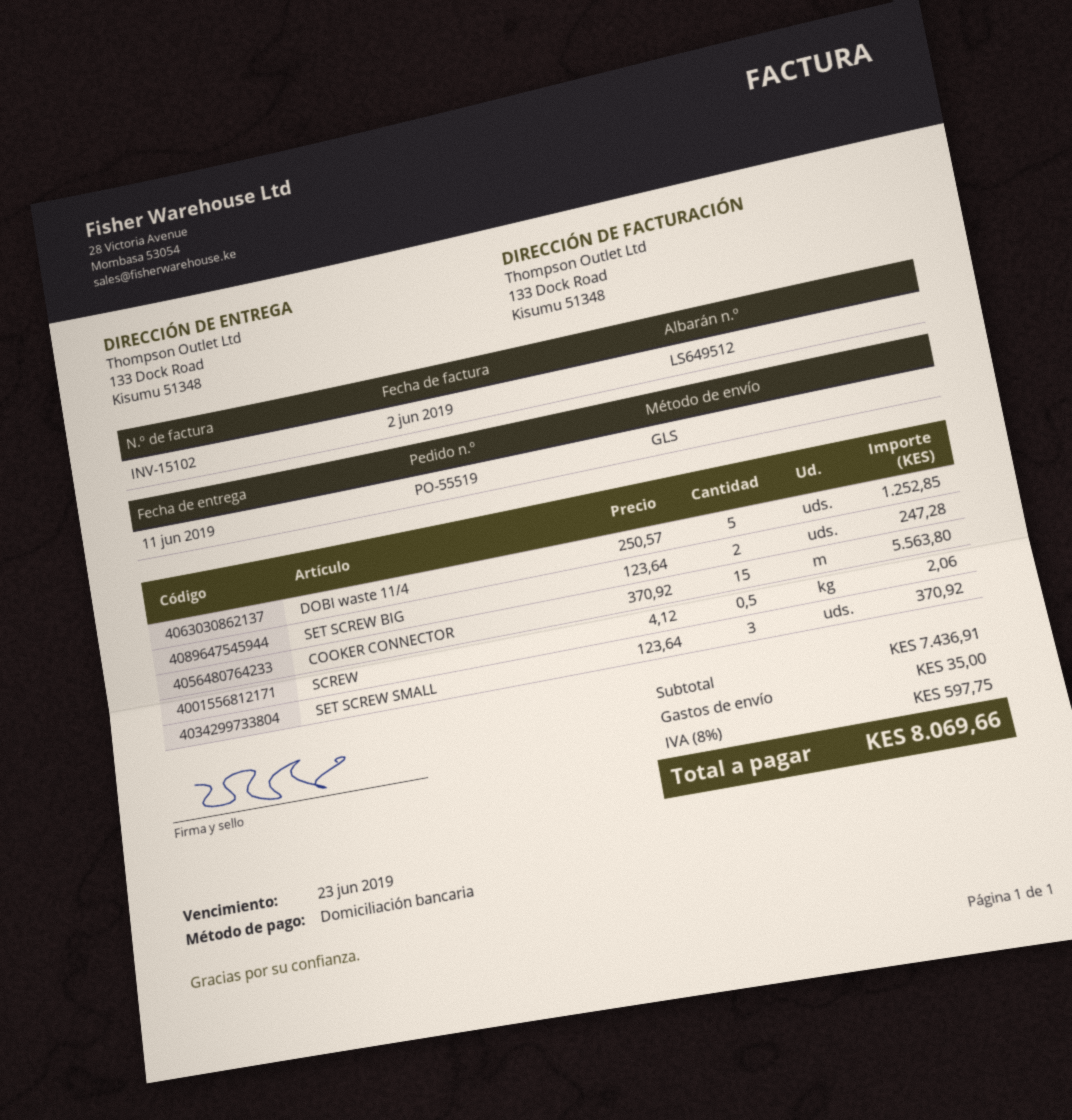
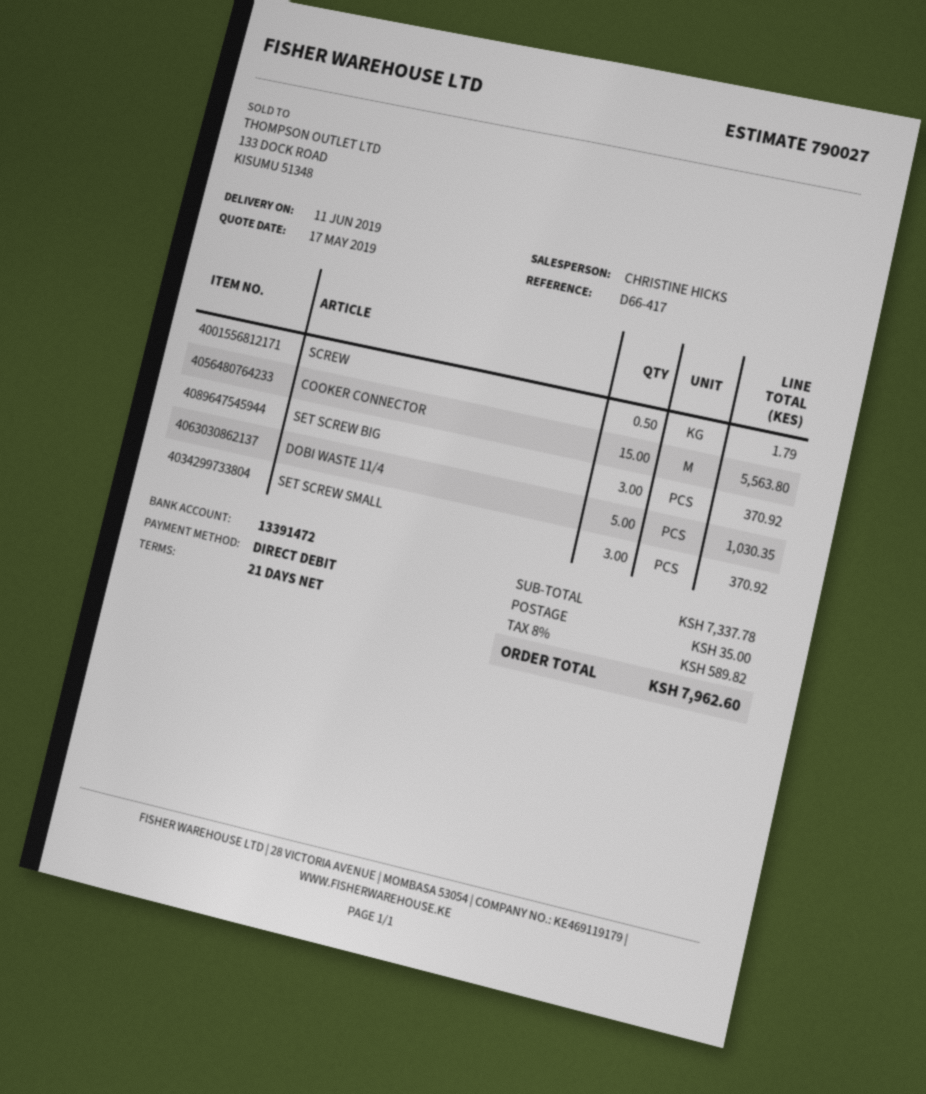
DOBI waste 11/4: 5 for 1252.85 -> 5 for 1030.35
SET SCREW BIG: 2 for 247.28 -> 3 for 370.92
SCREW: 0.5 for 2.06 -> 0.5 for 1.79
subtotal: 7436.91 -> 7337.78
tax: 8% = 597.75 -> 8% = 589.82
total: 8069.66 -> 7962.60

